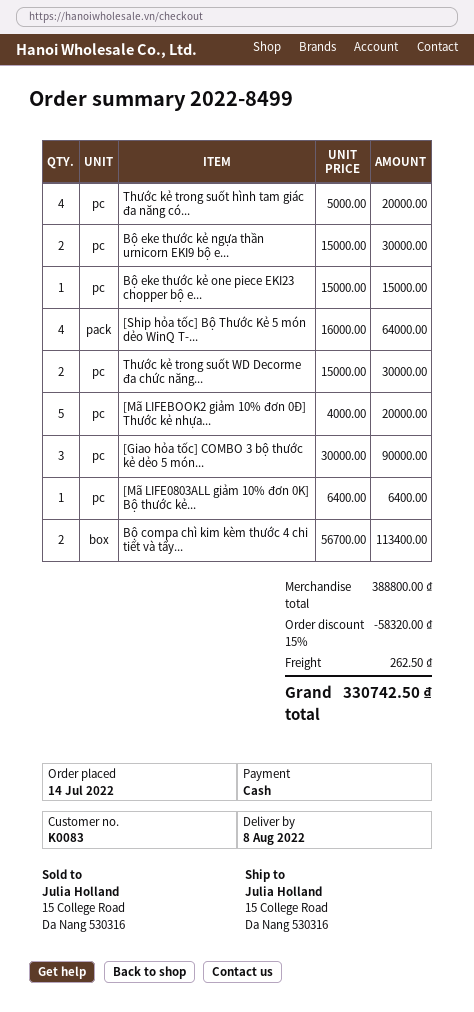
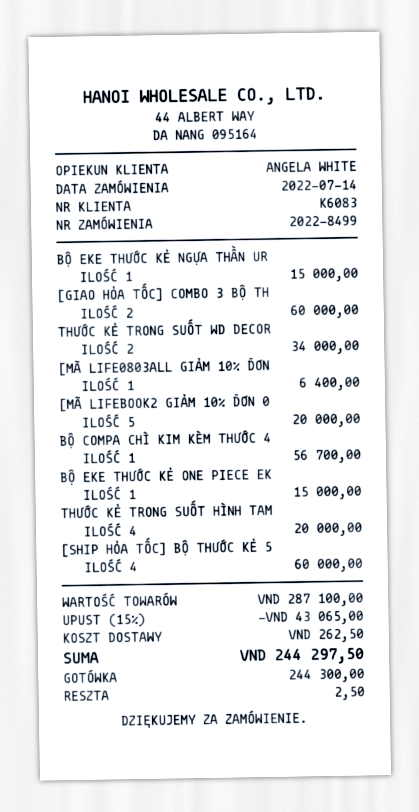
customer number: K0083 -> K6083
Bộ eke thước kẻ ngựa thần urnicorn EKI9 bộ e...: 2 for 30000.00 -> 1 for 15000.00
[Ship hỏa tốc] Bộ Thước Kẻ 5 món dẻo WinQ T-...: 4 for 64000.00 -> 4 for 60000.00
Thước kẻ trong suốt WD Decorme đa chức năng...: 2 for 30000.00 -> 2 for 34000.00
[Giao hỏa tốc] COMBO 3 bộ thước kẻ dẻo 5 món...: 3 for 90000.00 -> 2 for 60000.00
Bộ compa chì kim kèm thước 4 chi tiết và tẩy...: 2 for 113400.00 -> 1 for 56700.00
subtotal: 388800.00 -> 287100.00
discount: 15% = 58320.00 -> 15% = 43065.00
total: 330742.50 -> 244297.50

